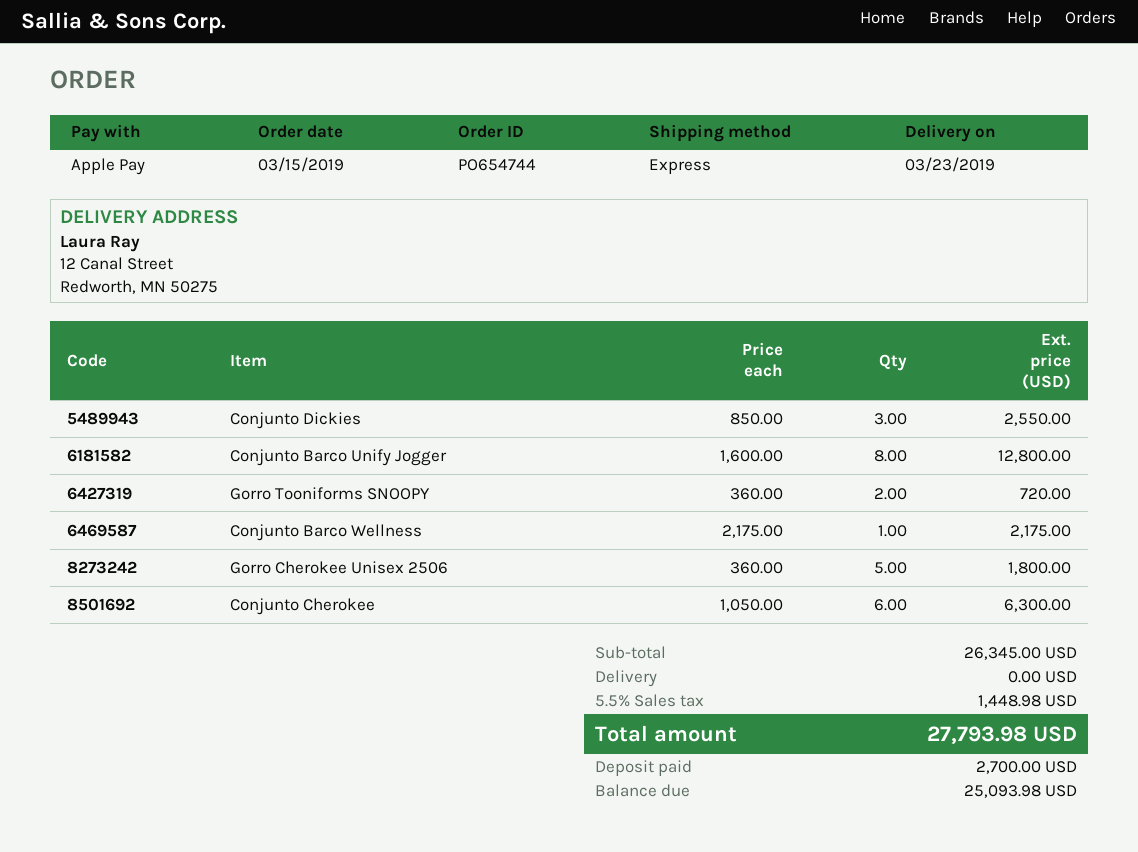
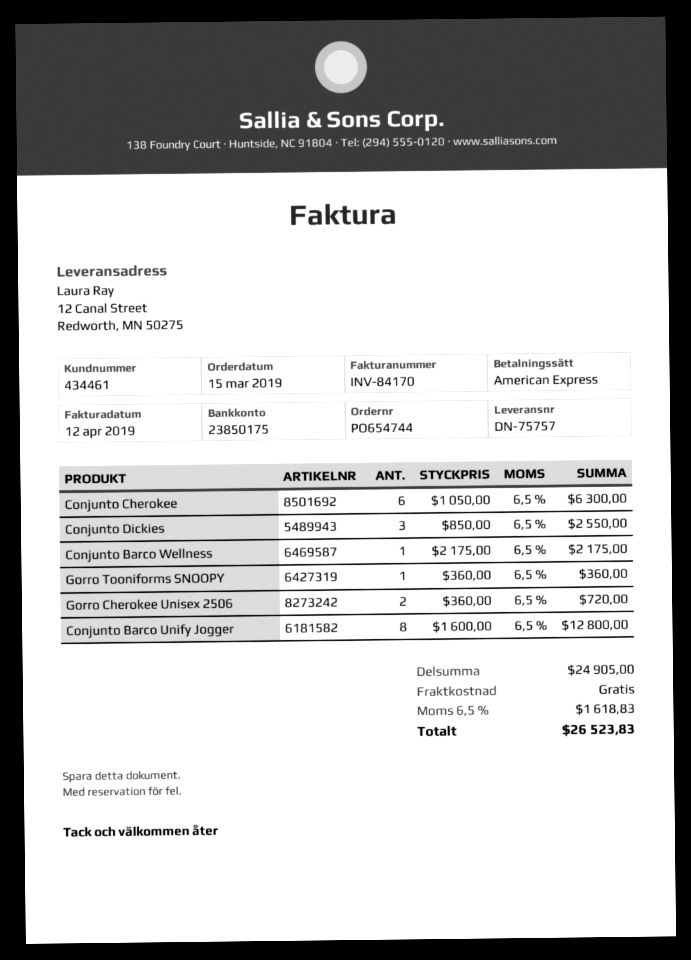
payment method: Apple Pay -> American Express
Gorro Tooniforms SNOOPY: 2 x 360.00 = 720.00 -> 1 x 360.00 = 360.00
Gorro Cherokee Unisex 2506: 5 x 360.00 = 1800.00 -> 2 x 360.00 = 720.00
subtotal: 26345.00 -> 24905.00
tax: 5.5% = 1448.98 -> 6.5% = 1618.83
total: 27793.98 -> 26523.83

